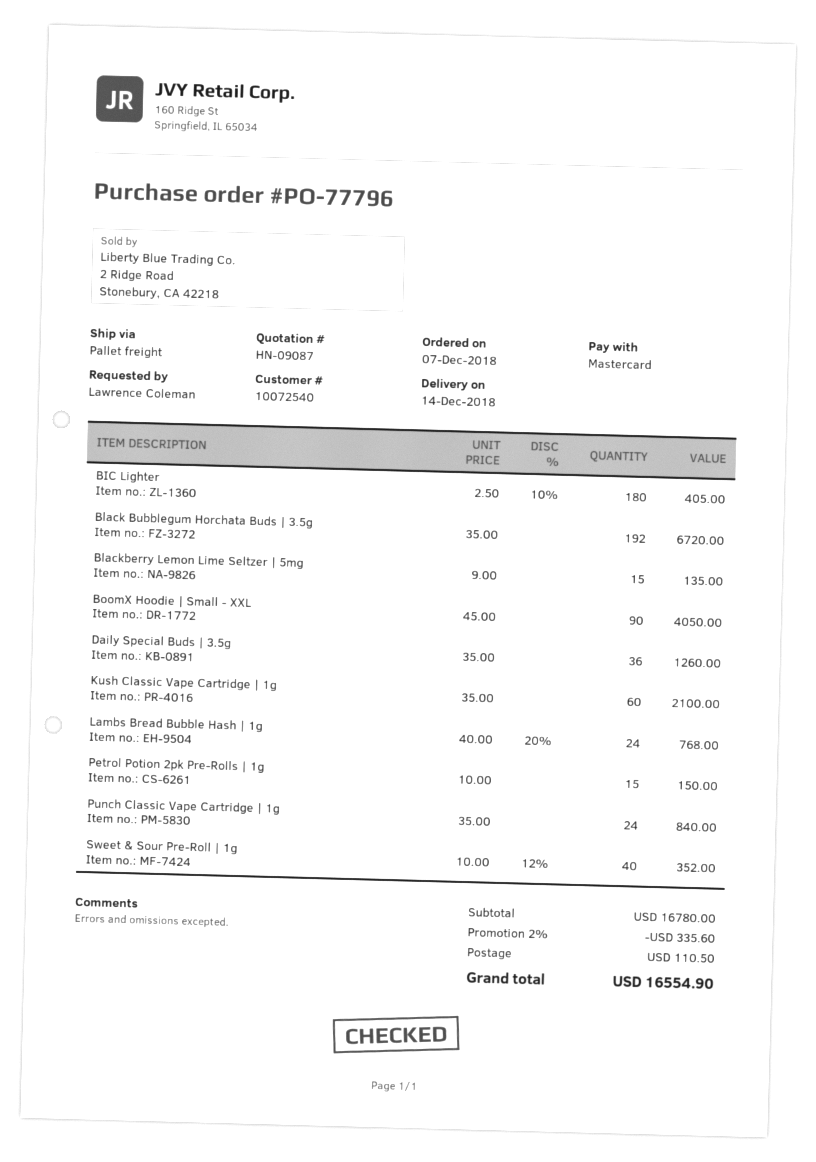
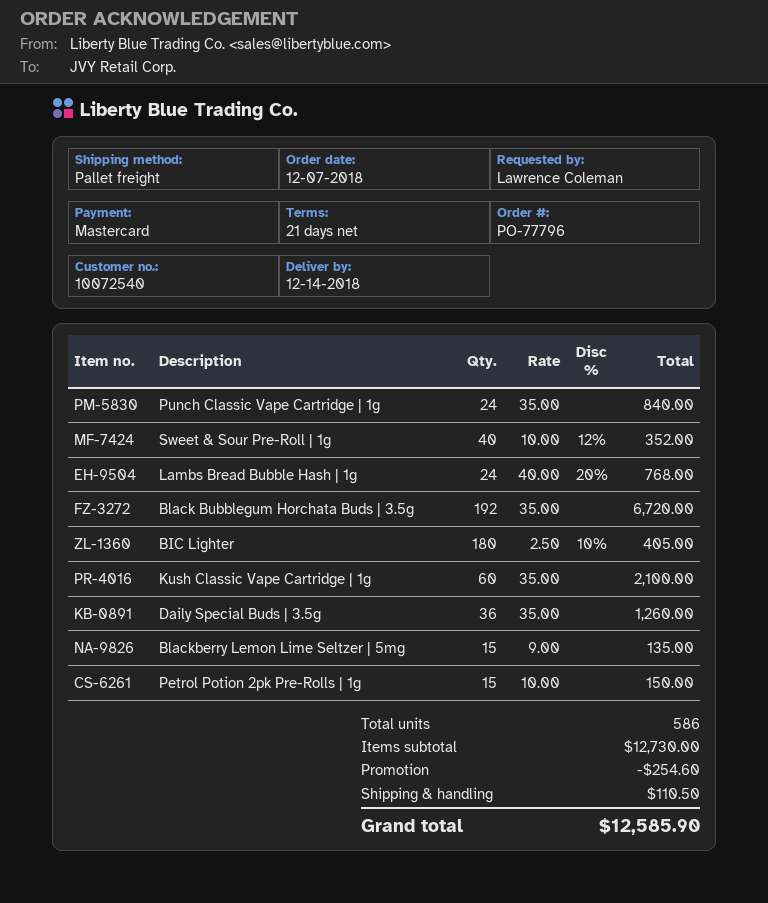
BoomX Hoodie | Small - XXL: 90 x 45.00 = 4050.00 -> none
subtotal: 16780.00 -> 12730.00
discount: 335.60 -> 254.60
total: 16554.90 -> 12585.90

